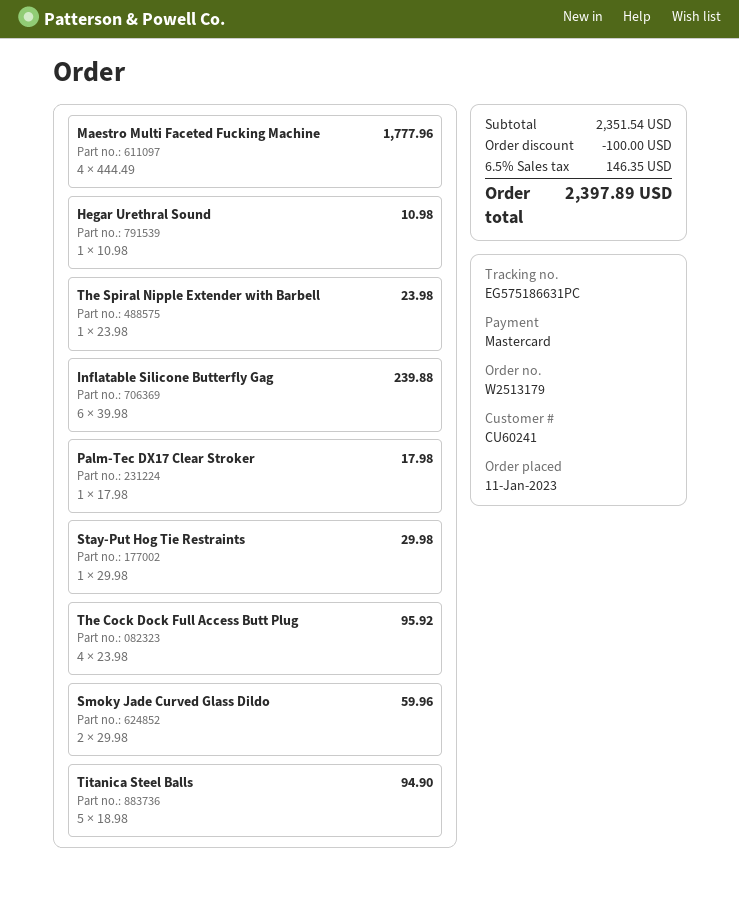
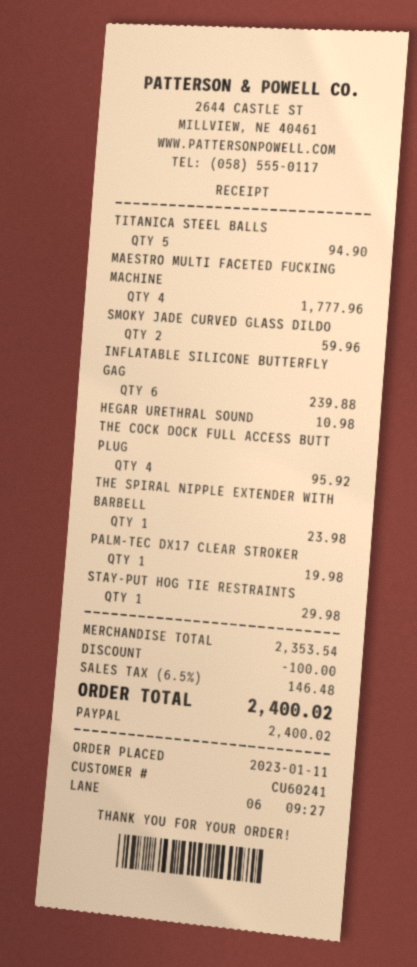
payment method: Mastercard -> PayPal
Palm-Tec DX17 Clear Stroker: 1 for 17.98 -> 1 for 19.98
subtotal: 2351.54 -> 2353.54
tax: 6.5% = 146.35 -> 6.5% = 146.48
total: 2397.89 -> 2400.02

